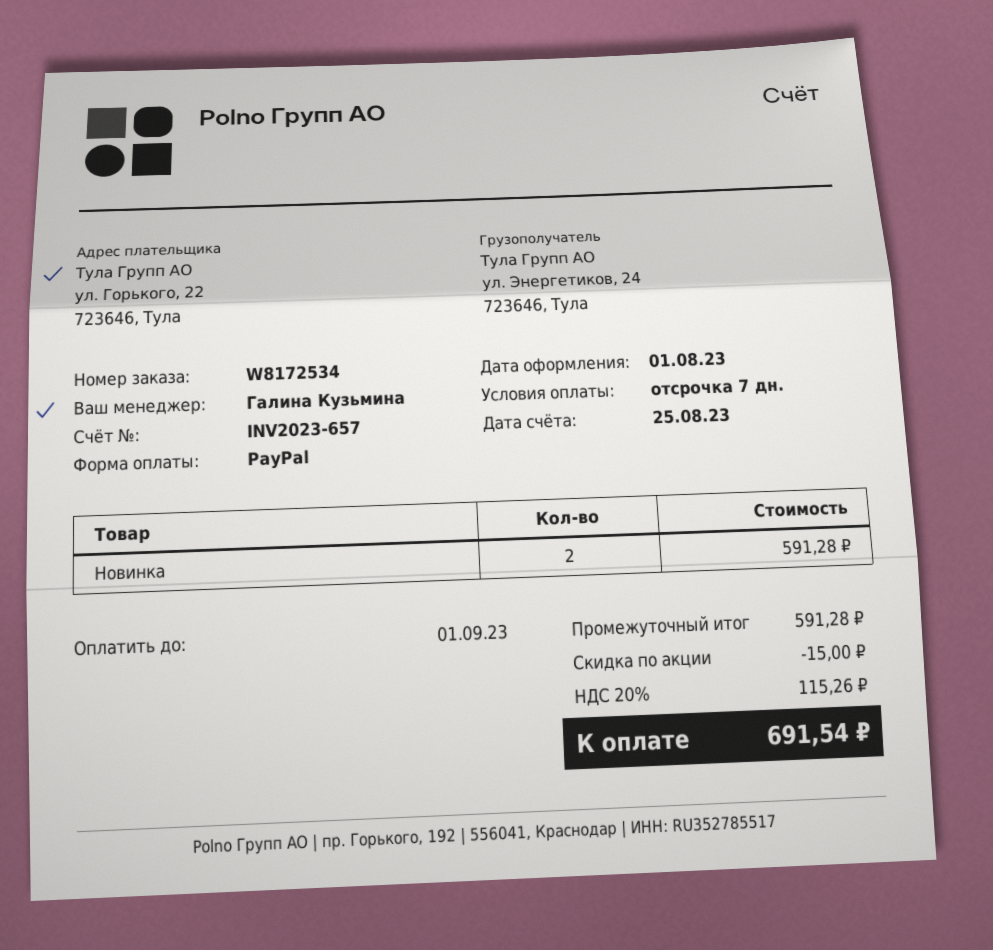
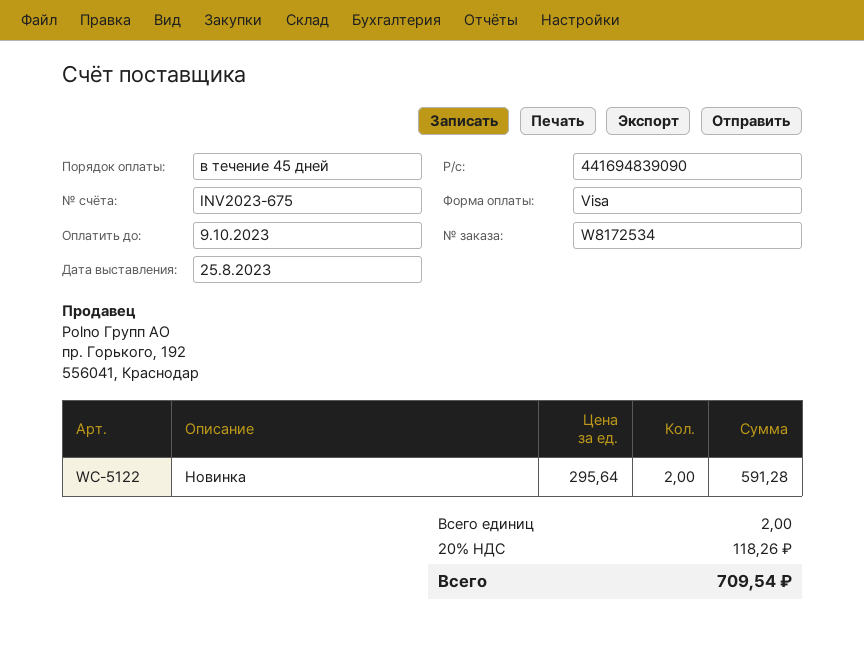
invoice number: INV2023-657 -> INV2023-675
payment terms: 7 days -> 45 days
due date: 2023-09-01 -> 2023-10-09
payment method: PayPal -> Visa
discount: 15.00 -> none
tax: 20% = 115.26 -> 20% = 118.26
total: 691.54 -> 709.54

